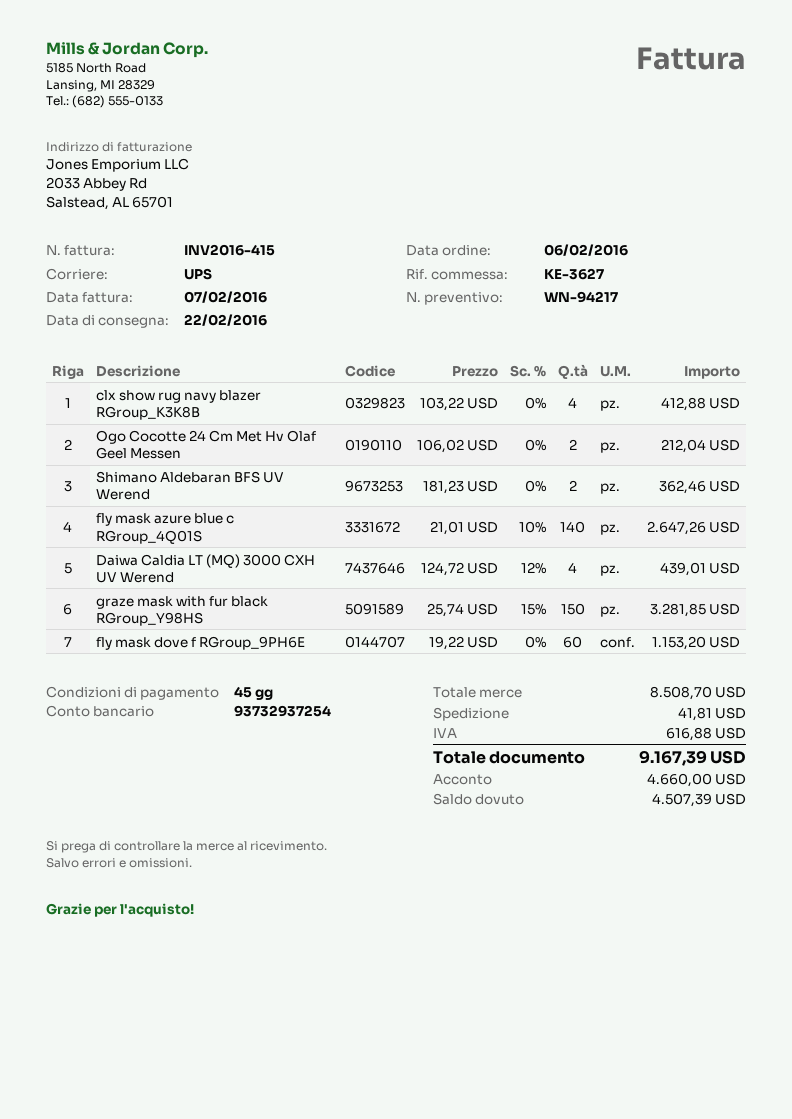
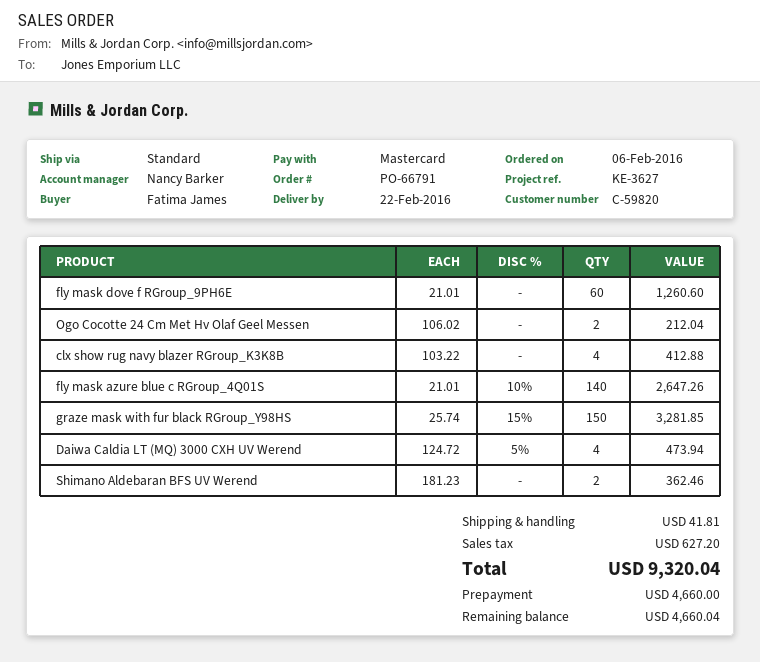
shipping method: UPS -> standard
Daiwa Caldia LT (MQ) 3000 CXH UV Werend: 4 x 124.72 - 12% = 439.01 -> 4 x 124.72 - 5% = 473.94
fly mask dove f RGroup_9PH6E: 60 x 19.22 = 1153.20 -> 60 x 21.01 = 1260.60
tax: 616.88 -> 627.20
total: 9167.39 -> 9320.04
balance: 4507.39 -> 4660.04

